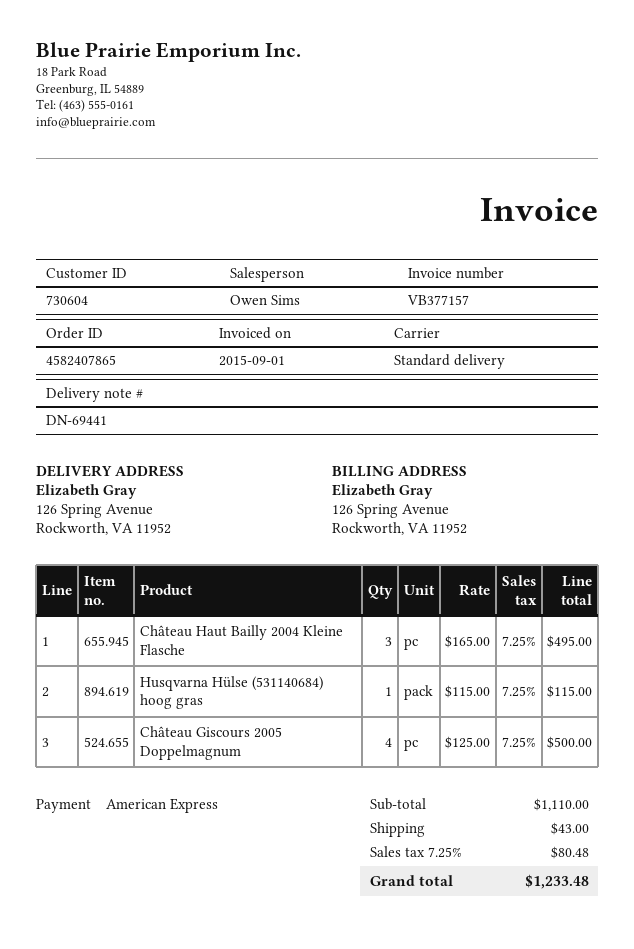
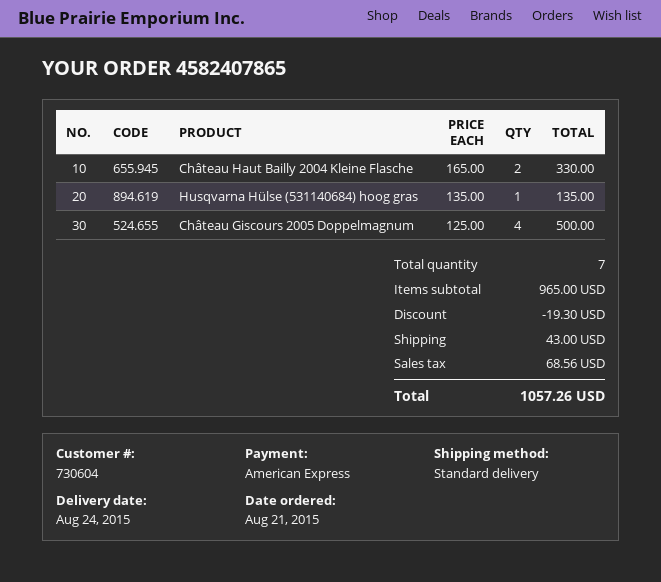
Château Haut Bailly 2004 Kleine Flasche: 3 x 165.00 = 495.00 -> 2 x 165.00 = 330.00
Husqvarna Hülse (531140684) hoog gras: 1 x 115.00 = 115.00 -> 1 x 135.00 = 135.00
subtotal: 1110.00 -> 965.00
discount: none -> 19.30
tax: 80.48 -> 68.56
total: 1233.48 -> 1057.26

